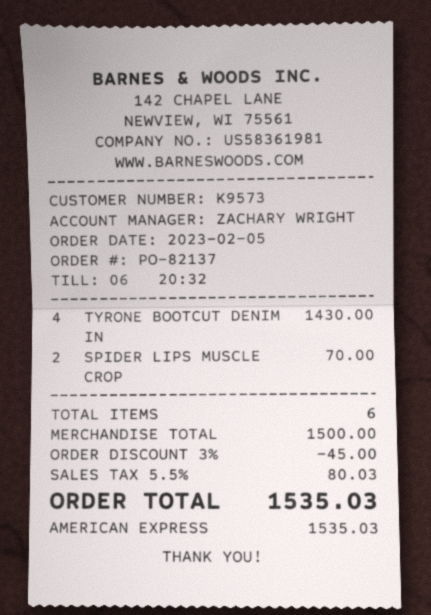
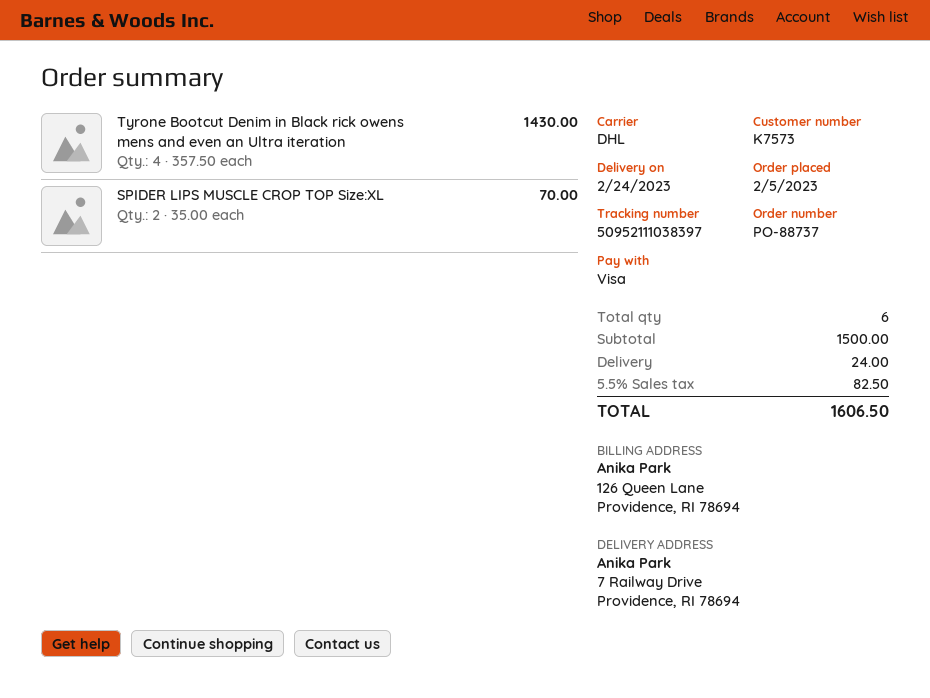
order number: PO-82137 -> PO-88737
customer number: K9573 -> K7573
payment method: American Express -> Visa
discount: 3% = 45.00 -> none
shipping: none -> 24.00
tax: 5.5% = 80.03 -> 5.5% = 82.50
total: 1535.03 -> 1606.50

